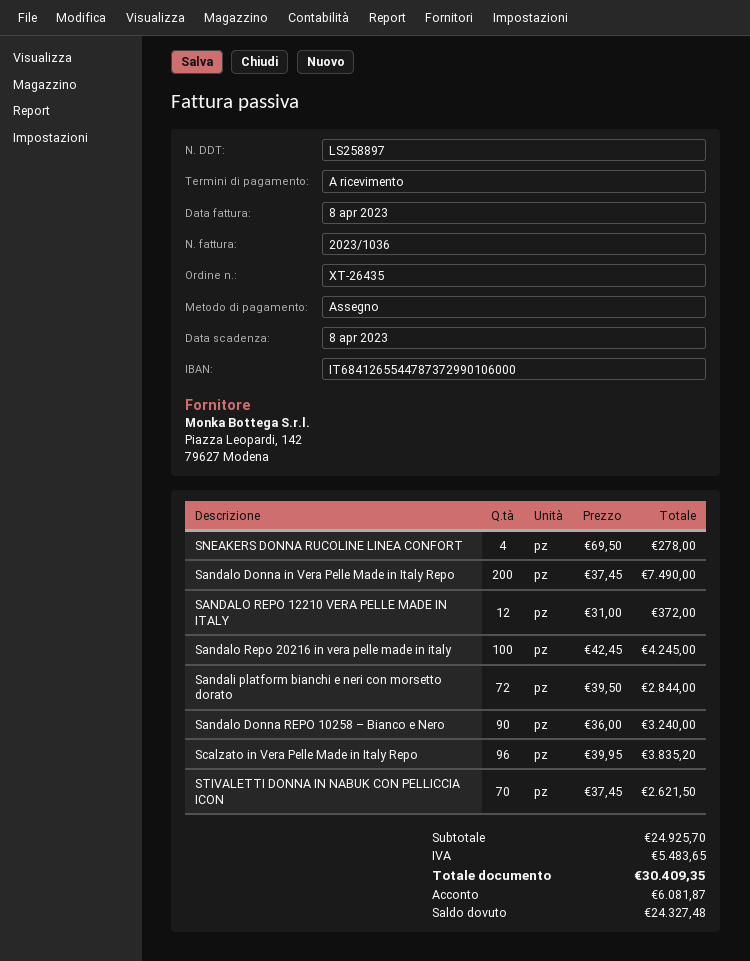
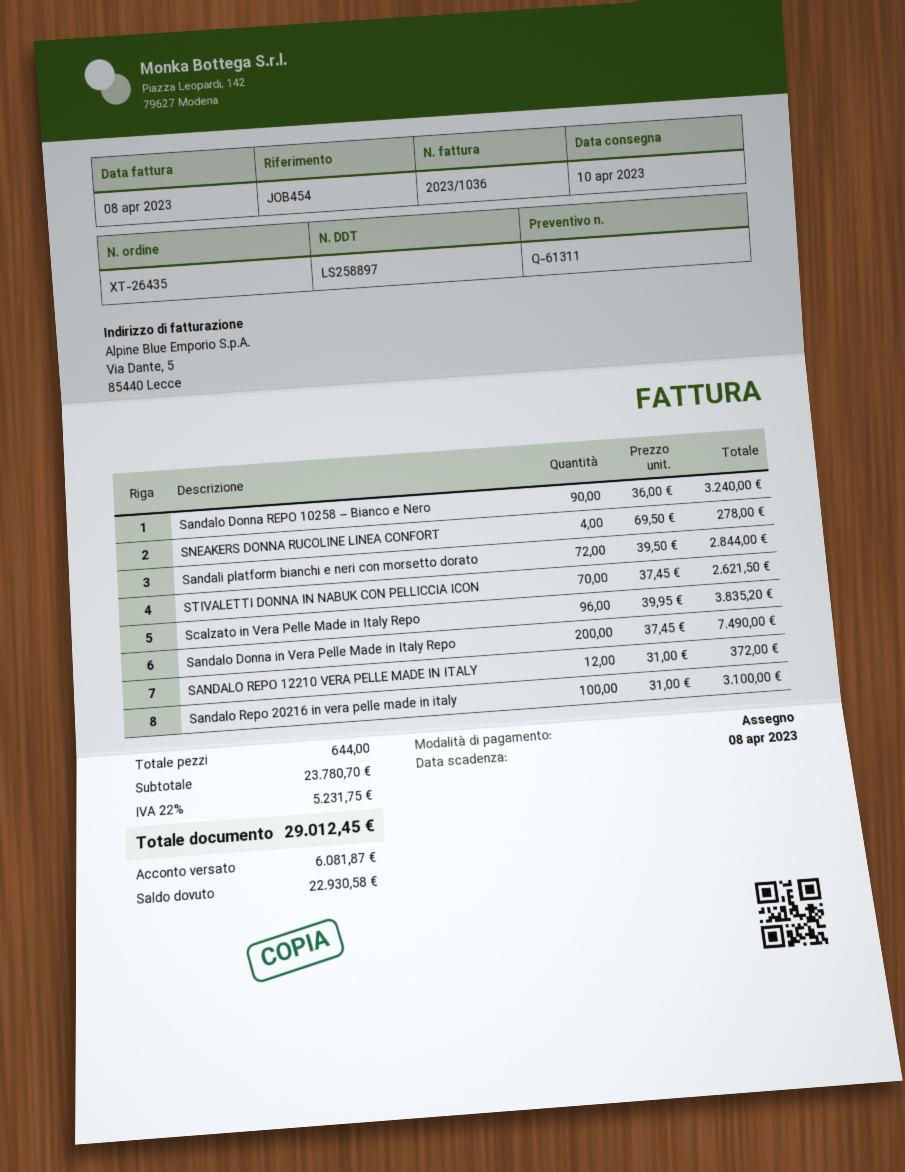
Sandalo Repo 20216 in vera pelle made in italy: 100 x 42.45 = 4245.00 -> 100 x 31.00 = 3100.00
subtotal: 24925.70 -> 23780.70
tax: 5483.65 -> 5231.75
total: 30409.35 -> 29012.45
balance: 24327.48 -> 22930.58

